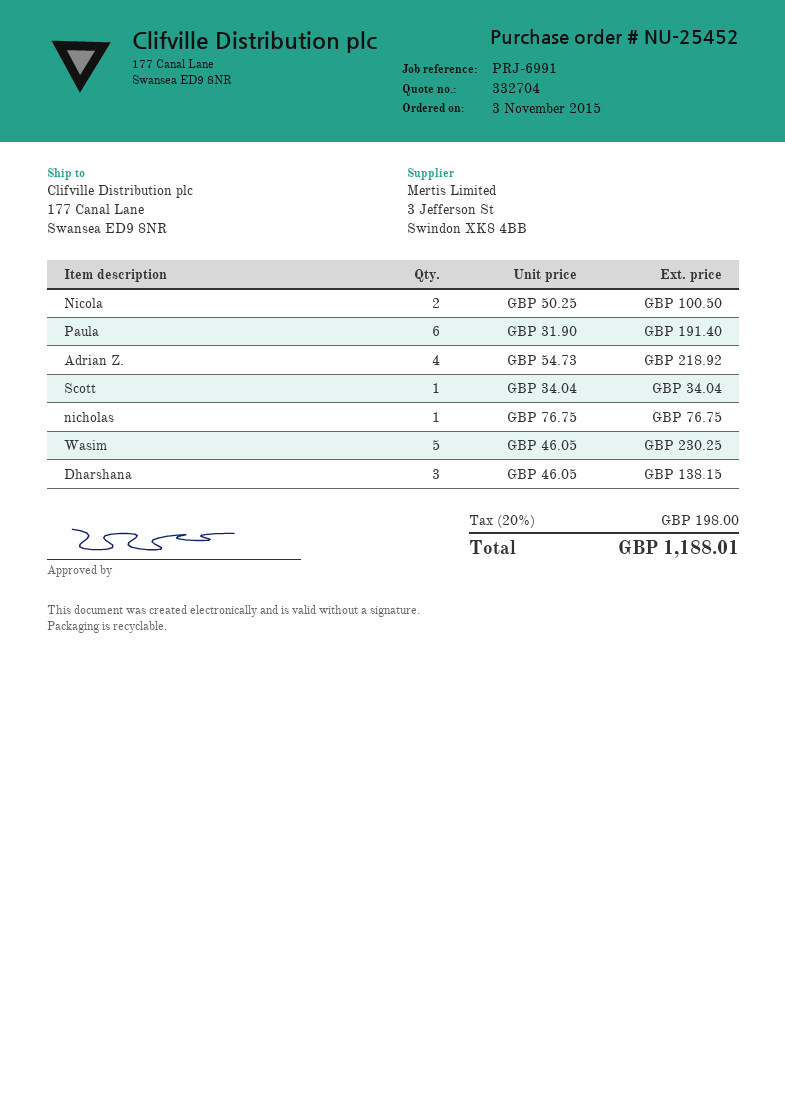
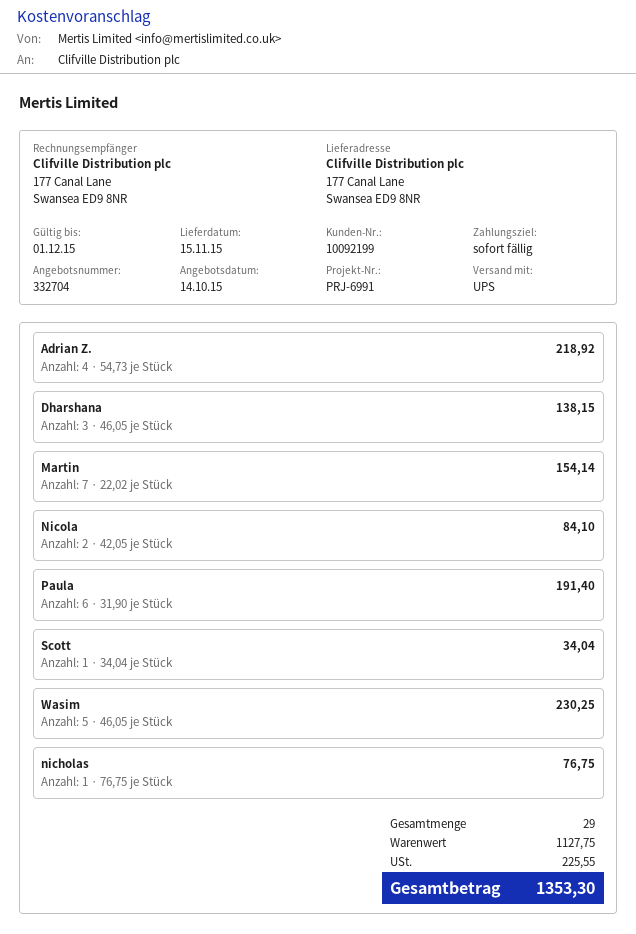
Nicola: 2 x 50.25 = 100.50 -> 2 x 42.05 = 84.10
Martin: none -> 7 x 22.02 = 154.14
tax: 198.00 -> 225.55
total: 1188.01 -> 1353.30

